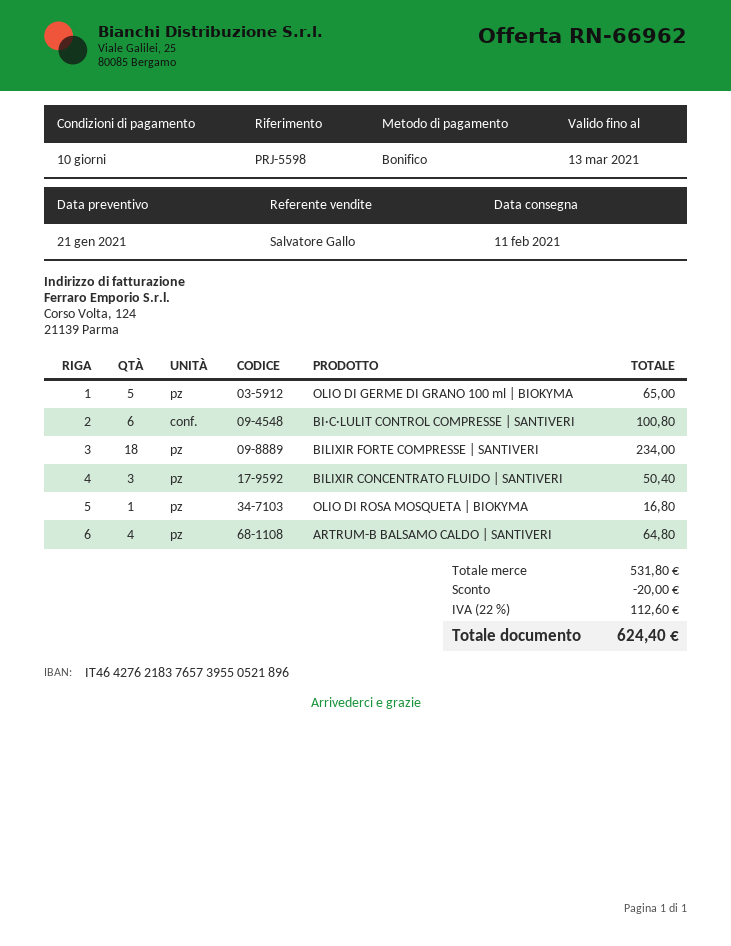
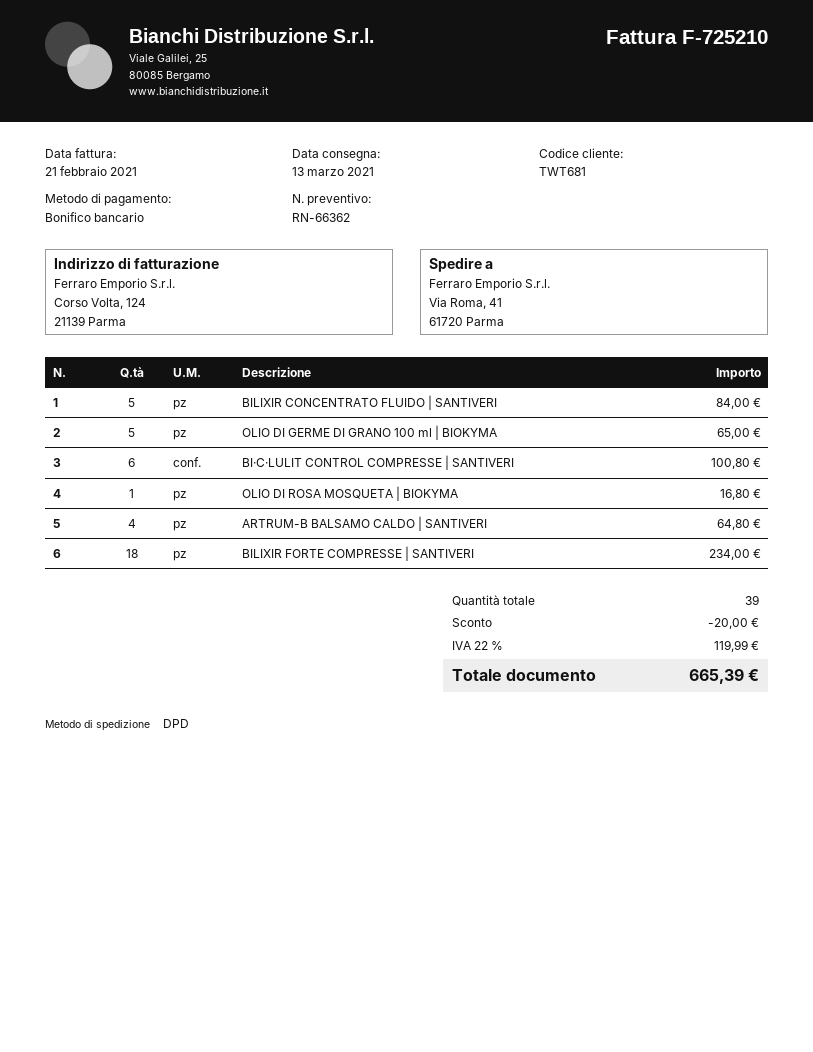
quote number: RN-66962 -> RN-66362
delivery date: 2021-02-11 -> 2021-03-13
BILIXIR CONCENTRATO FLUIDO | SANTIVERI: 3 for 50.40 -> 5 for 84.00
tax: 22% = 112.60 -> 22% = 119.99
total: 624.40 -> 665.39

